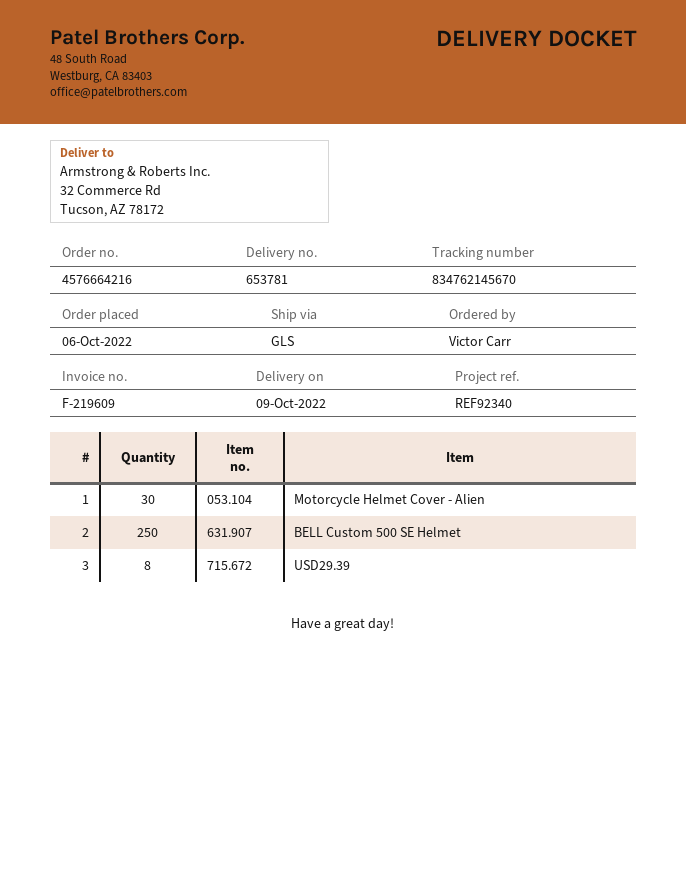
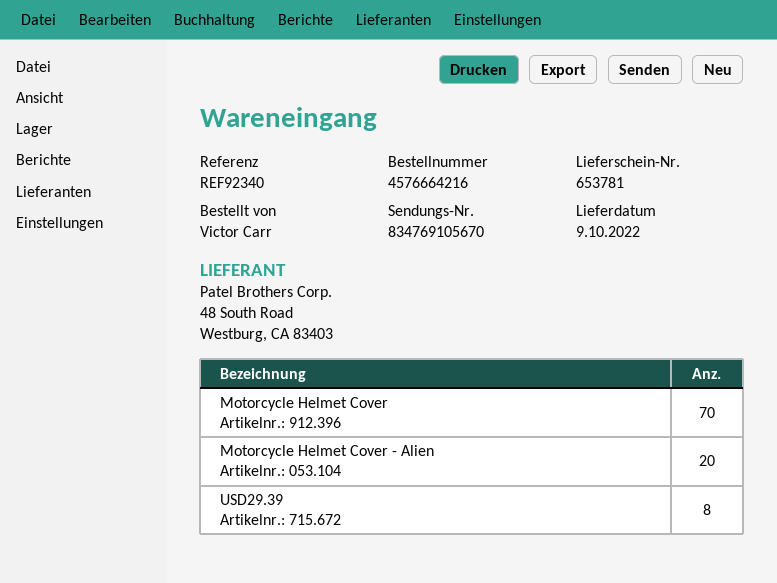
tracking number: 834762145670 -> 834769105670
Motorcycle Helmet Cover - Alien: 30 -> 20
BELL Custom 500 SE Helmet: 250 -> none
Motorcycle Helmet Cover: none -> 70

